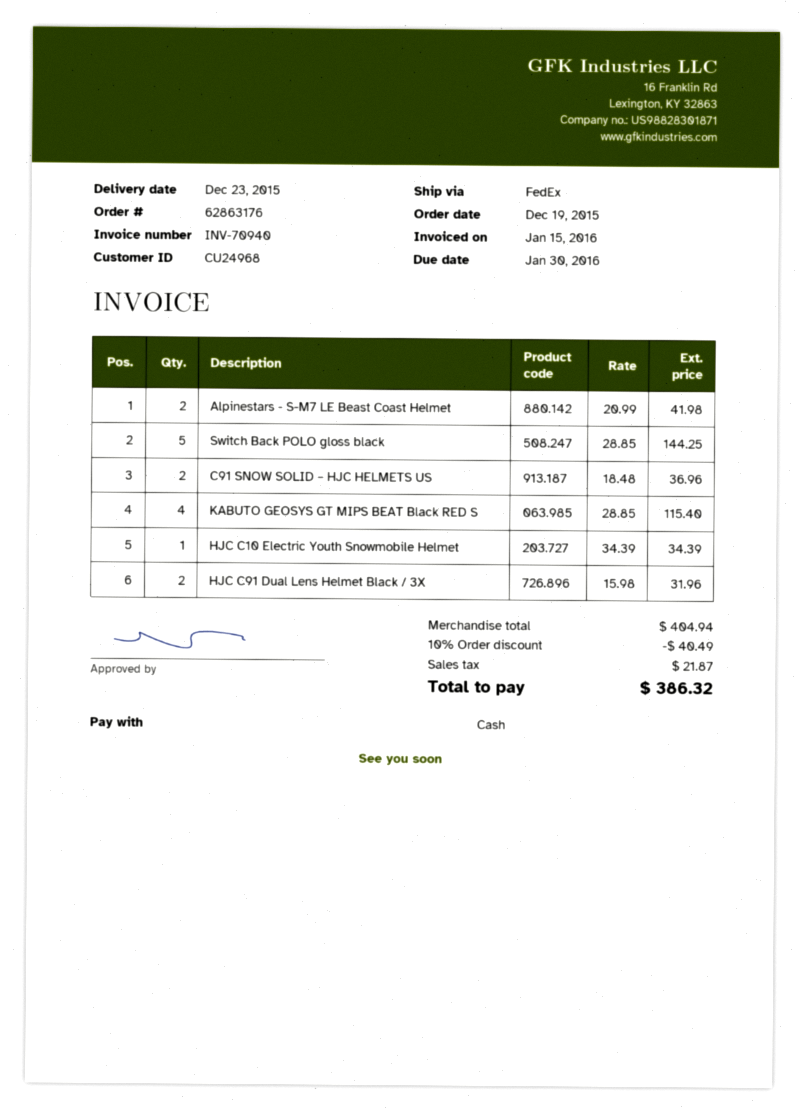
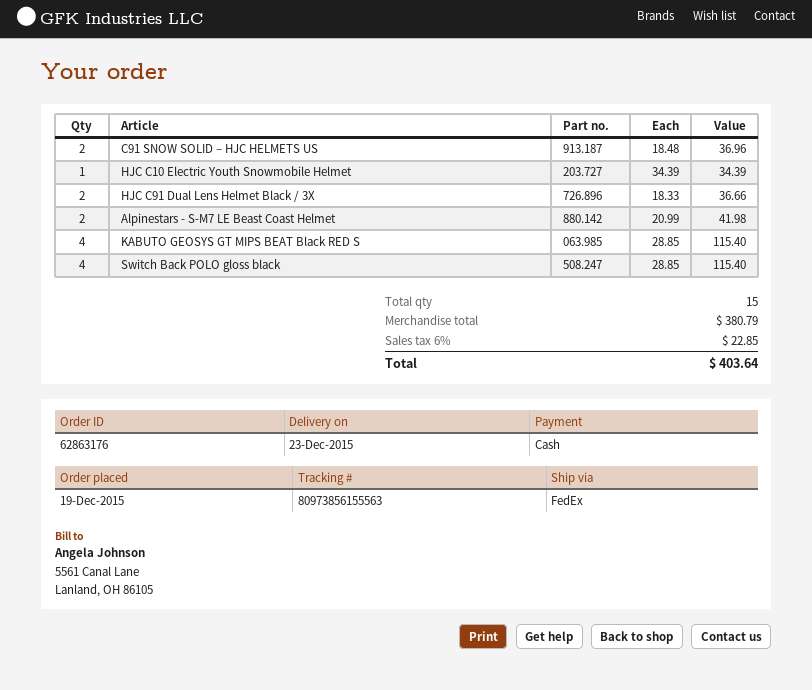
Switch Back POLO gloss black: 5 x 28.85 = 144.25 -> 4 x 28.85 = 115.40
HJC C91 Dual Lens Helmet Black / 3X: 2 x 15.98 = 31.96 -> 2 x 18.33 = 36.66
subtotal: 404.94 -> 380.79
discount: 10% = 40.49 -> none
tax: 21.87 -> 22.85
total: 386.32 -> 403.64

